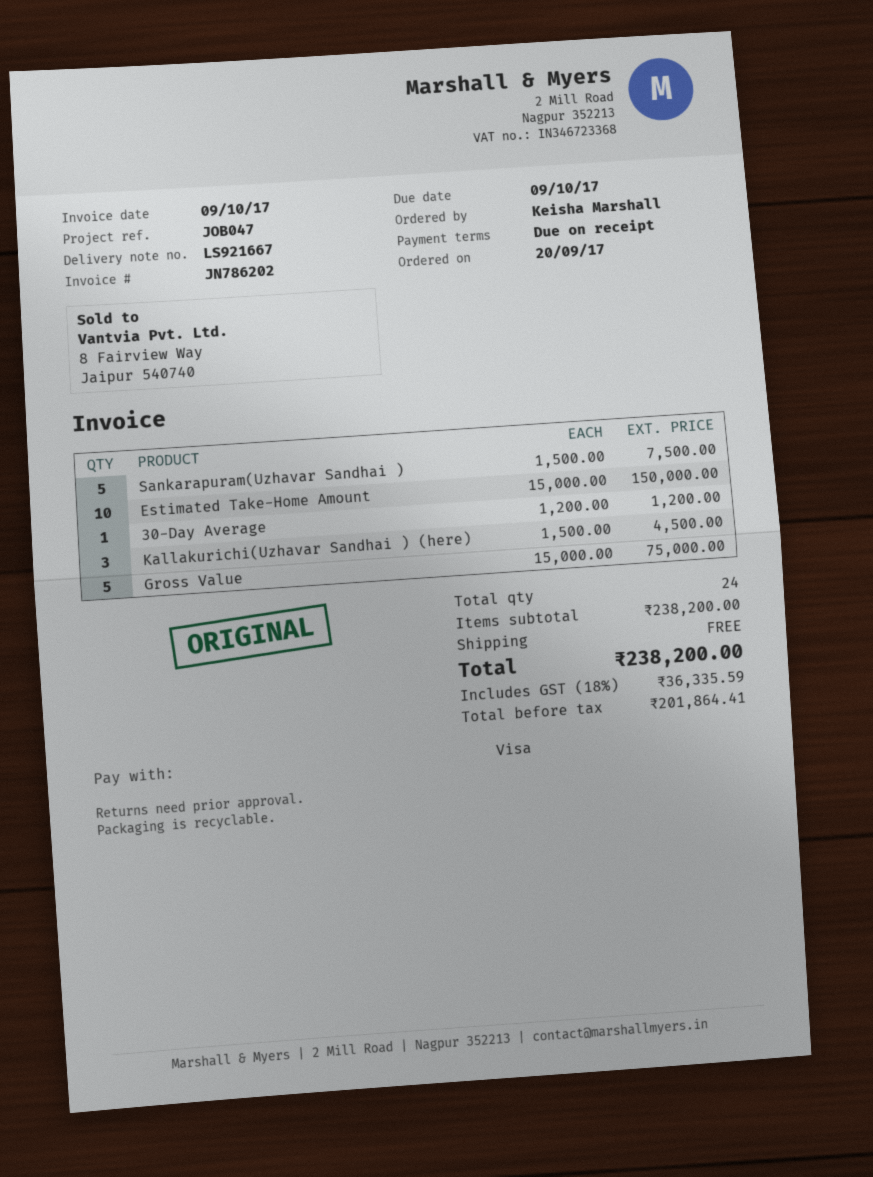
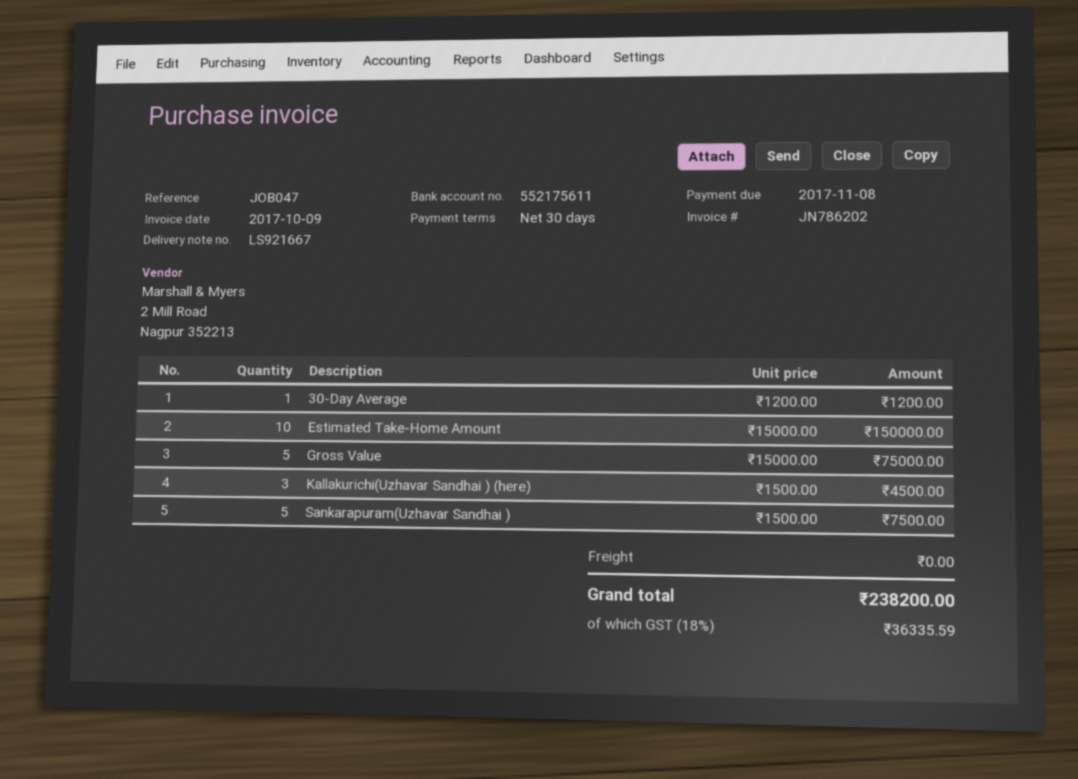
payment terms: on receipt -> 30 days
due date: 2017-10-09 -> 2017-11-08

